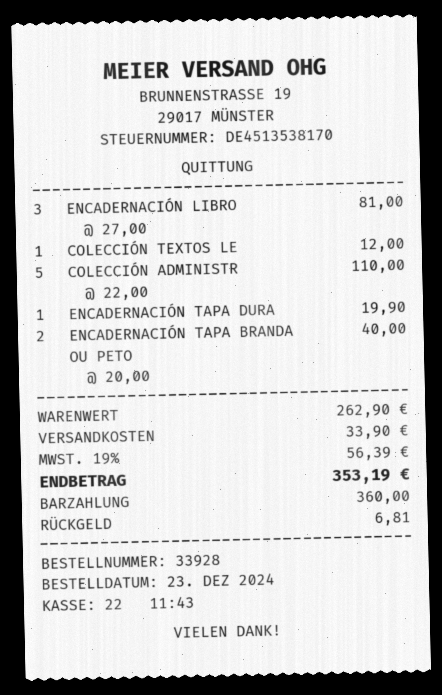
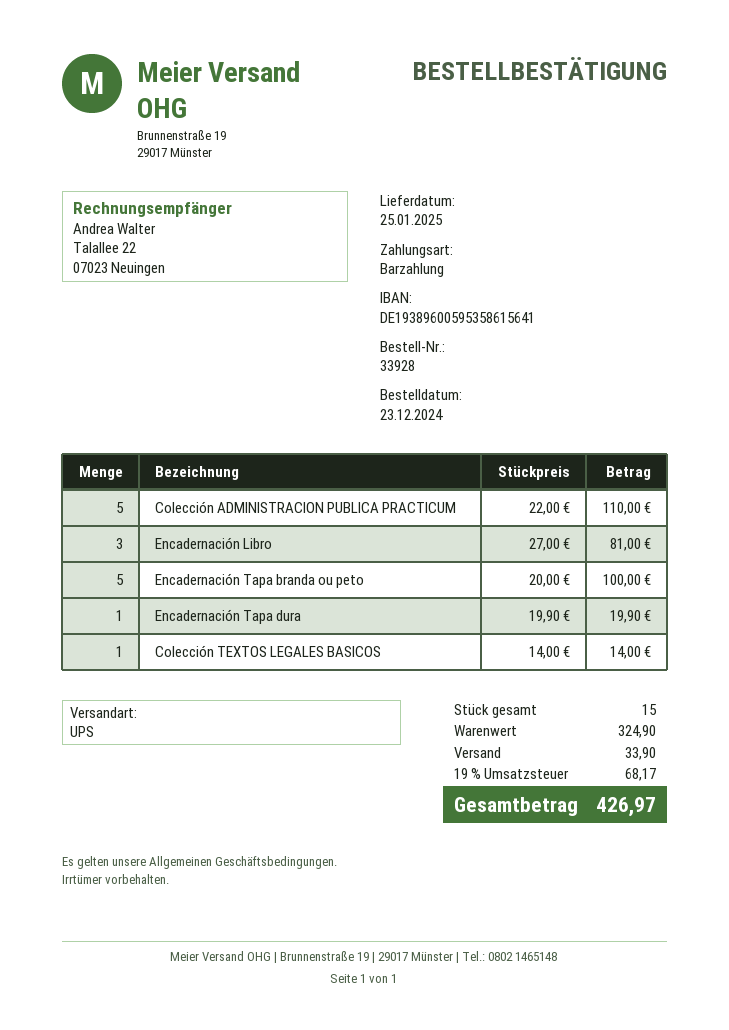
COLECCIÓN TEXTOS LE: 1 x 12.00 = 12.00 -> 1 x 14.00 = 14.00
ENCADERNACIÓN TAPA BRANDA OU PETO: 2 x 20.00 = 40.00 -> 5 x 20.00 = 100.00
subtotal: 262.90 -> 324.90
tax: 19% = 56.39 -> 19% = 68.17
total: 353.19 -> 426.97

